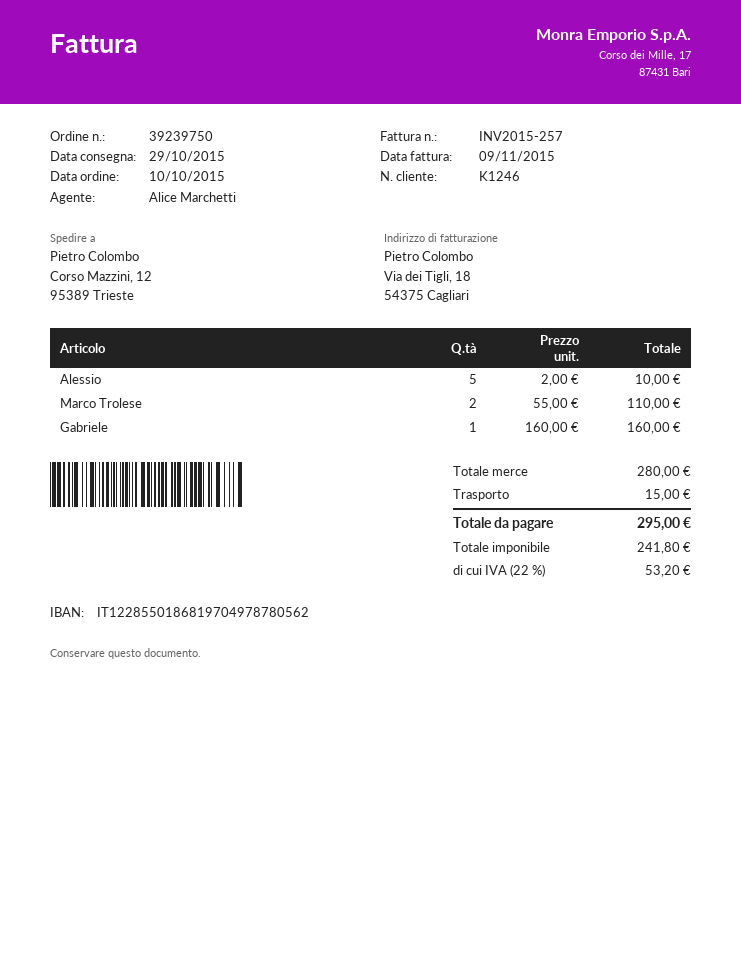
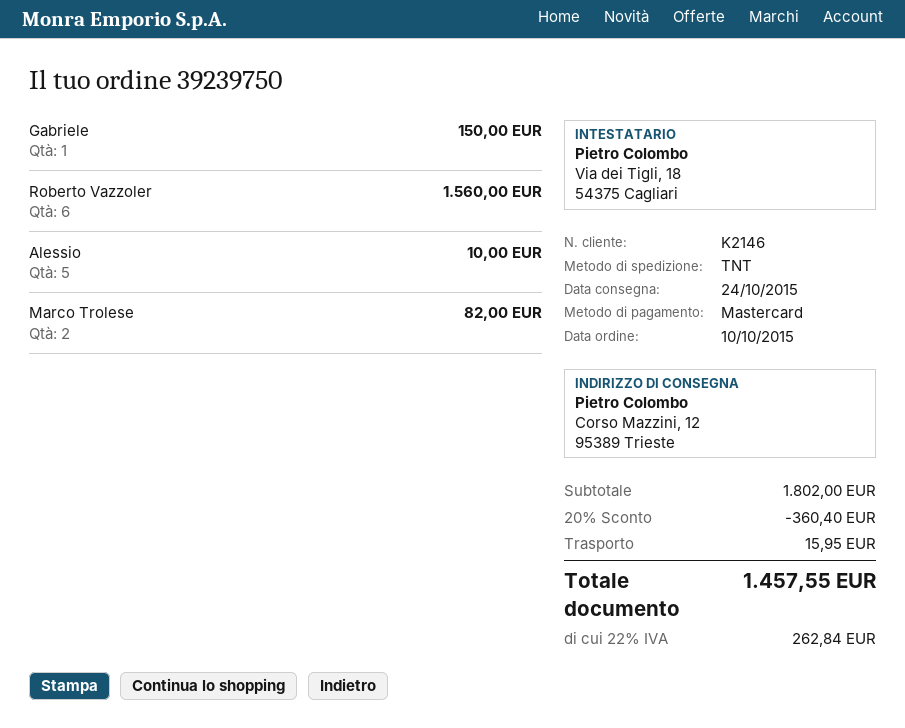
delivery date: 2015-10-29 -> 2015-10-24
customer number: K1246 -> K2146
Marco Trolese: 2 for 110.00 -> 2 for 82.00
Gabriele: 1 for 160.00 -> 1 for 150.00
Roberto Vazzoler: none -> 6 for 1560.00
subtotal: 280.00 -> 1802.00
discount: none -> 20% = 360.40
shipping: 15.00 -> 15.95
tax: 22% = 53.20 -> 22% = 262.84
total: 295.00 -> 1457.55

